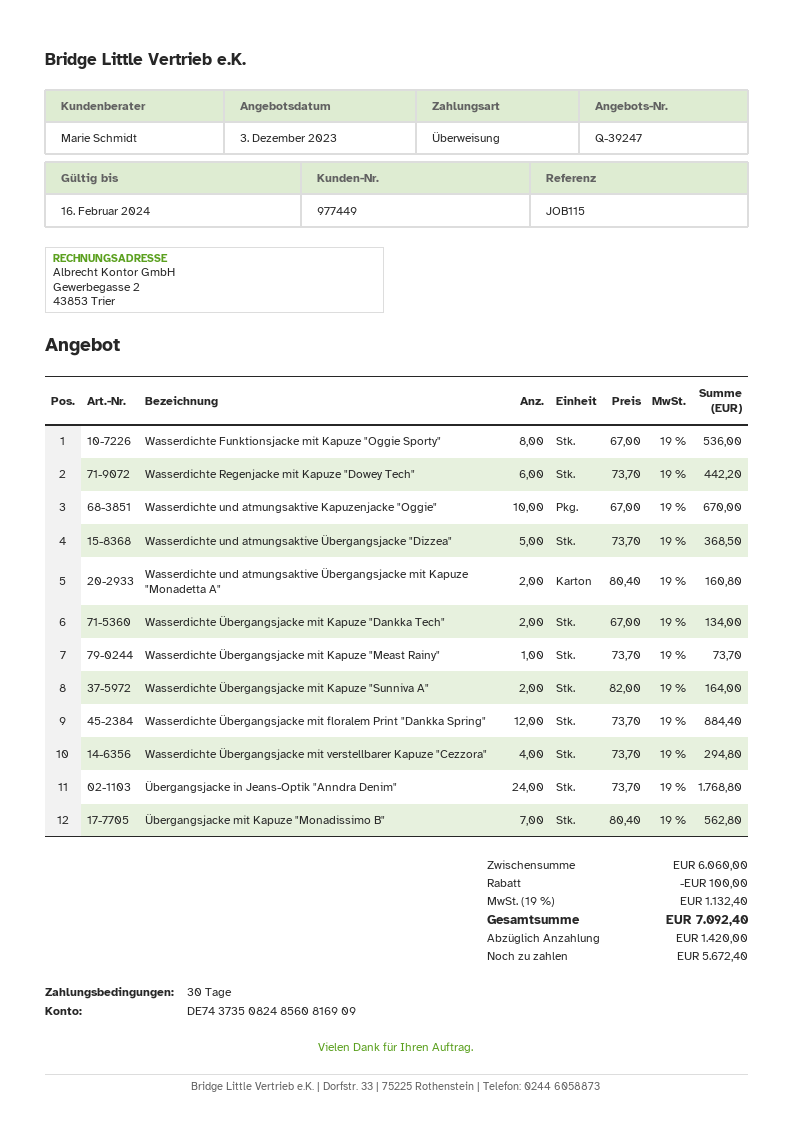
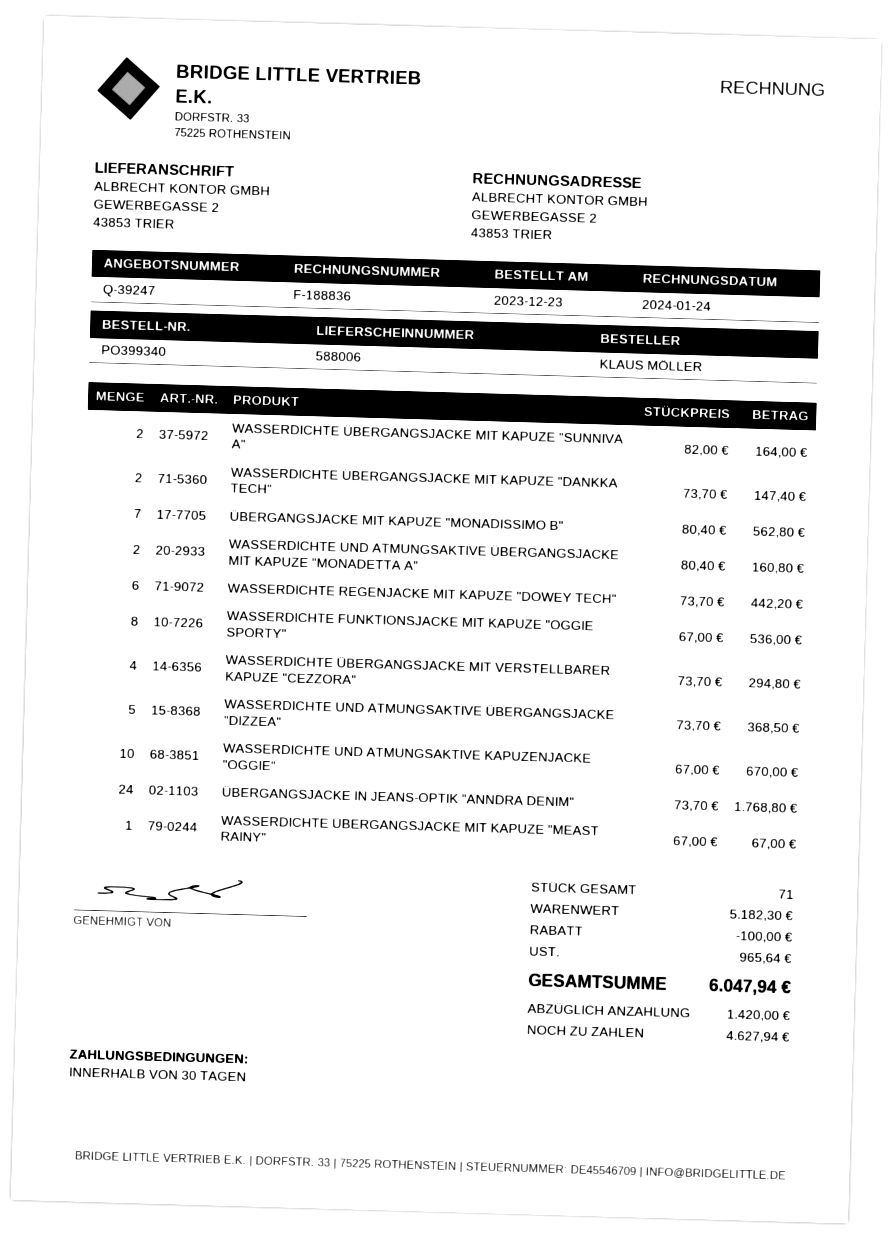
Wasserdichte Übergangsjacke mit Kapuze "Dankka Tech": 2 x 67.00 = 134.00 -> 2 x 73.70 = 147.40
Wasserdichte Übergangsjacke mit Kapuze "Meast Rainy": 1 x 73.70 = 73.70 -> 1 x 67.00 = 67.00
Wasserdichte Übergangsjacke mit floralem Print "Dankka Spring": 12 x 73.70 = 884.40 -> none
subtotal: 6060.00 -> 5182.30
tax: 1132.40 -> 965.64
total: 7092.40 -> 6047.94
balance: 5672.40 -> 4627.94

